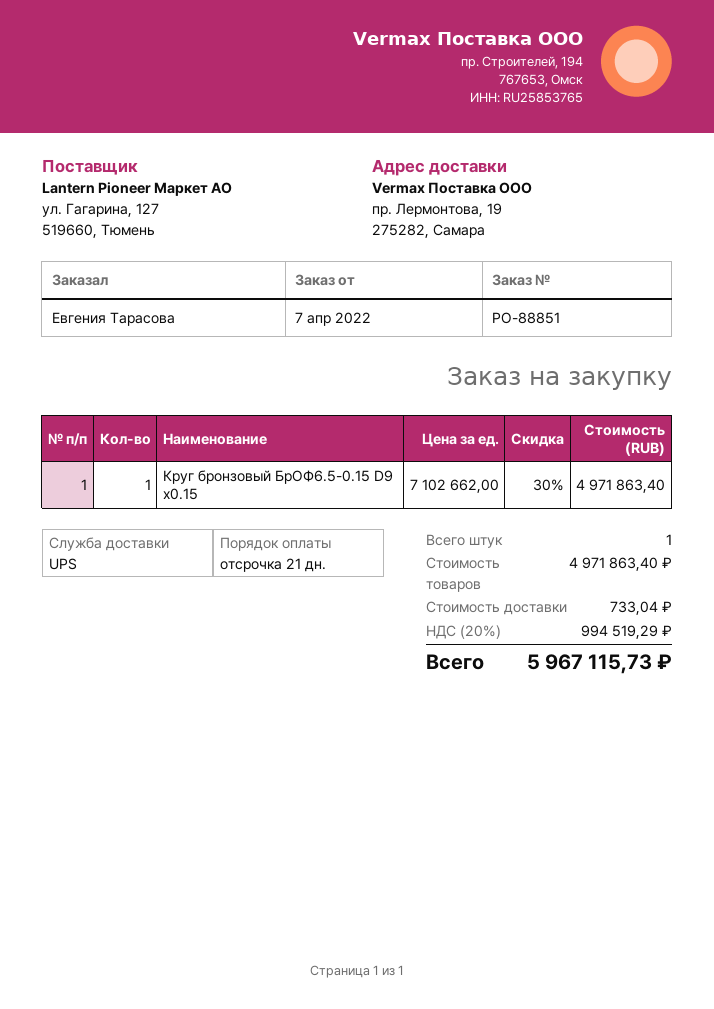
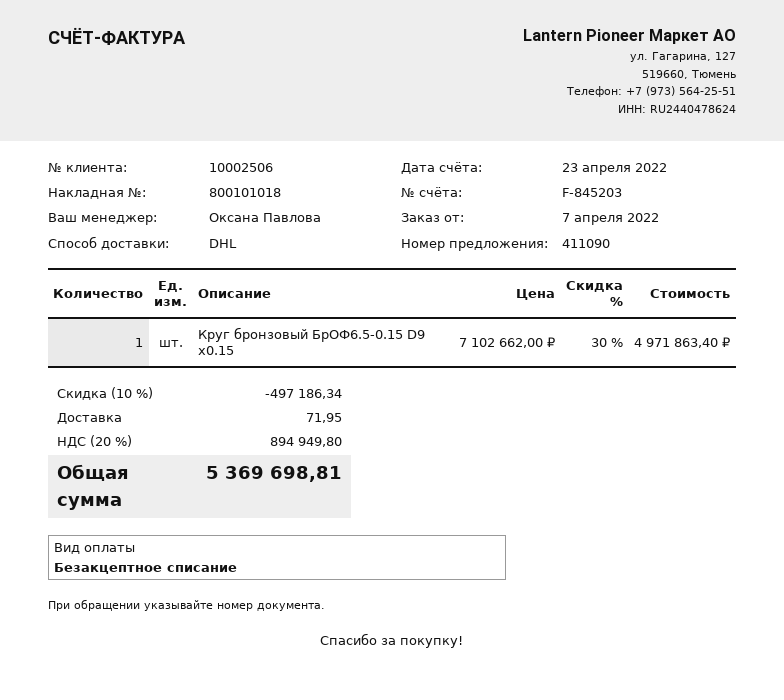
shipping method: UPS -> DHL
discount: none -> 10% = 497186.34
shipping: 733.04 -> 71.95
tax: 20% = 994519.29 -> 20% = 894949.80
total: 5967115.73 -> 5369698.81

